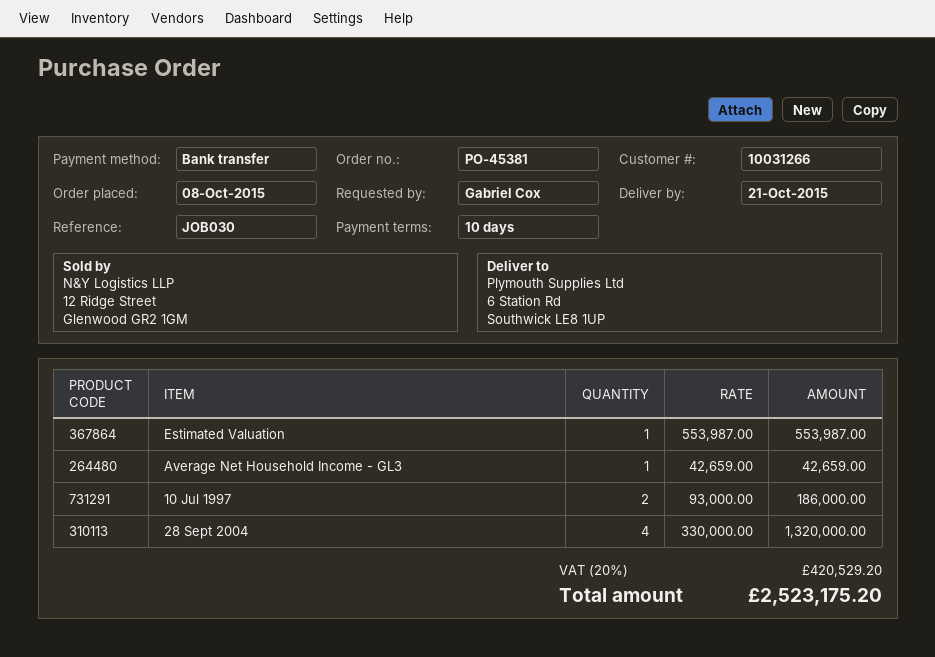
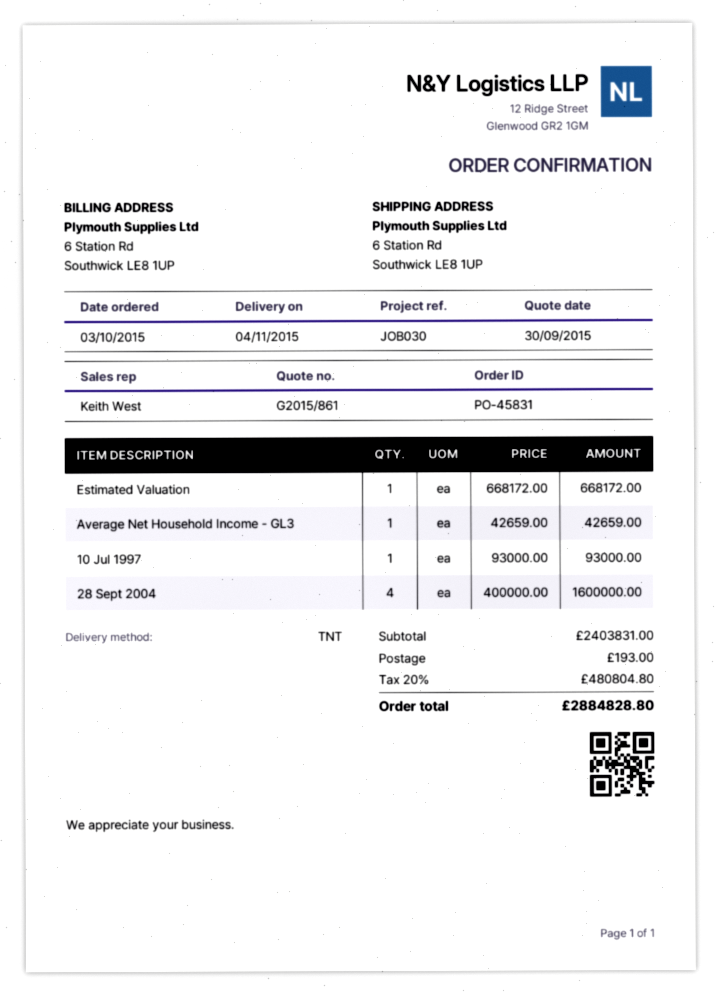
order number: PO-45381 -> PO-45831
order date: 2015-10-08 -> 2015-10-03
delivery date: 2015-10-21 -> 2015-11-04
Estimated Valuation: 1 x 553987.00 = 553987.00 -> 1 x 668172.00 = 668172.00
10 Jul 1997: 2 x 93000.00 = 186000.00 -> 1 x 93000.00 = 93000.00
28 Sept 2004: 4 x 330000.00 = 1320000.00 -> 4 x 400000.00 = 1600000.00
shipping: none -> 193.00
tax: 20% = 420529.20 -> 20% = 480804.80
total: 2523175.20 -> 2884828.80

